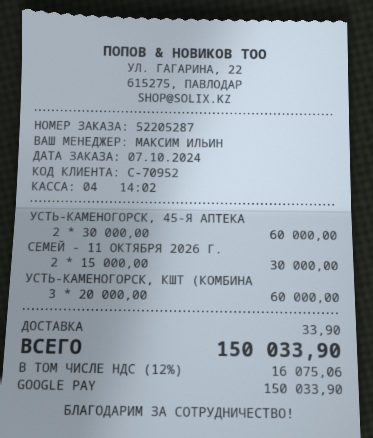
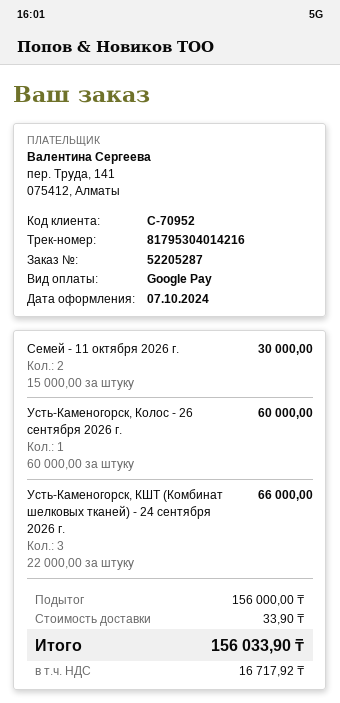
УСТЬ-КАМЕНОГОРСК, 45-Я АПТЕКА: 2 x 30000.00 = 60000.00 -> none
УСТЬ-КАМЕНОГОРСК, КШТ (КОМБИНА: 3 x 20000.00 = 60000.00 -> 3 x 22000.00 = 66000.00
Усть-Каменогорск, Колос - 26 сентября 2026 г.: none -> 1 x 60000.00 = 60000.00
tax: 16075.06 -> 16717.92
total: 150033.90 -> 156033.90

